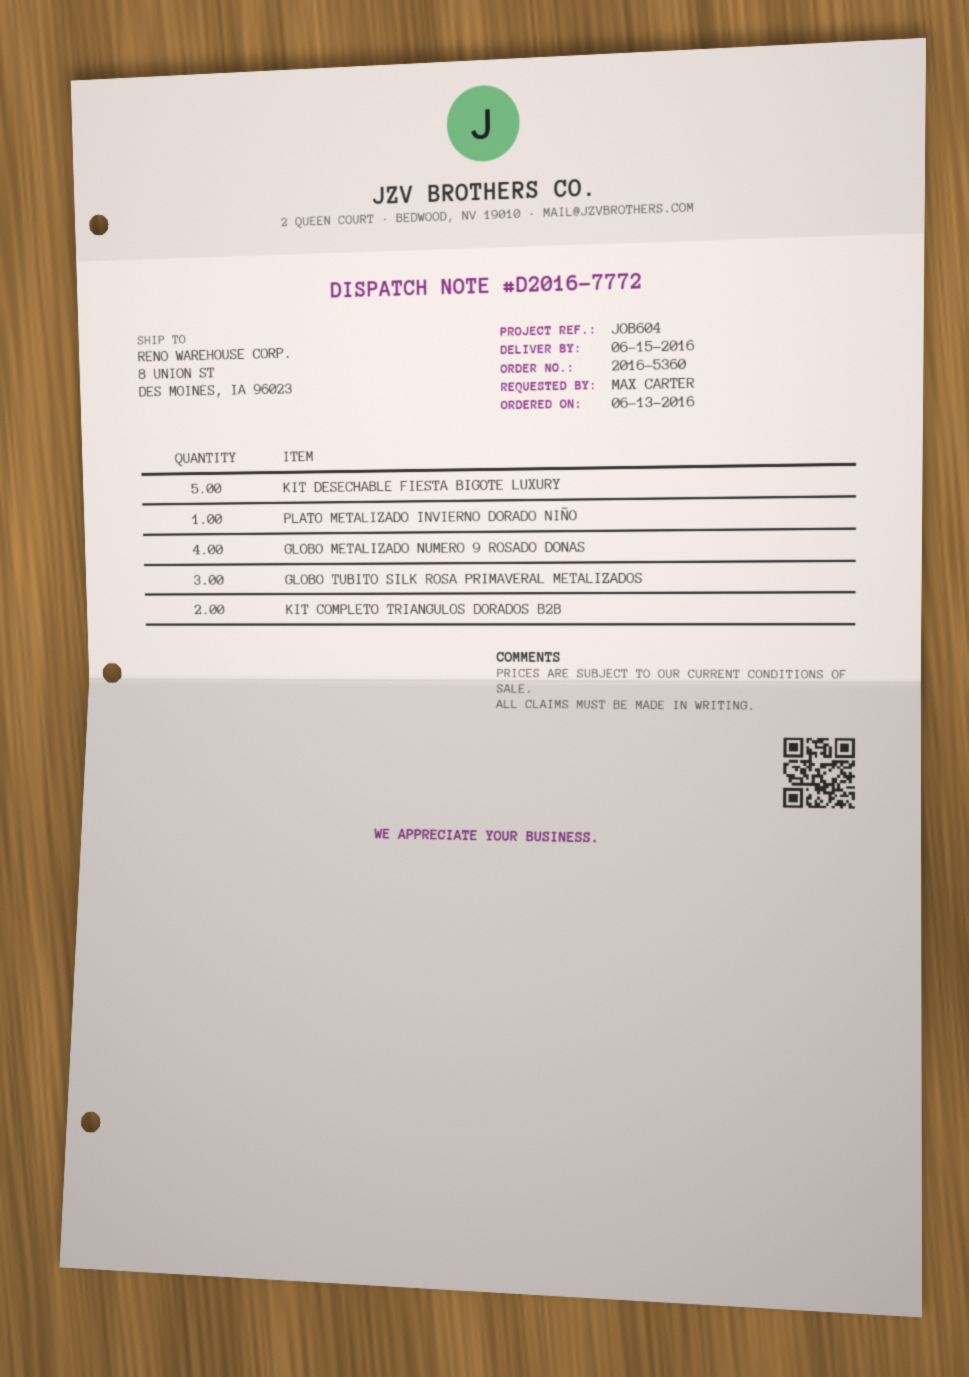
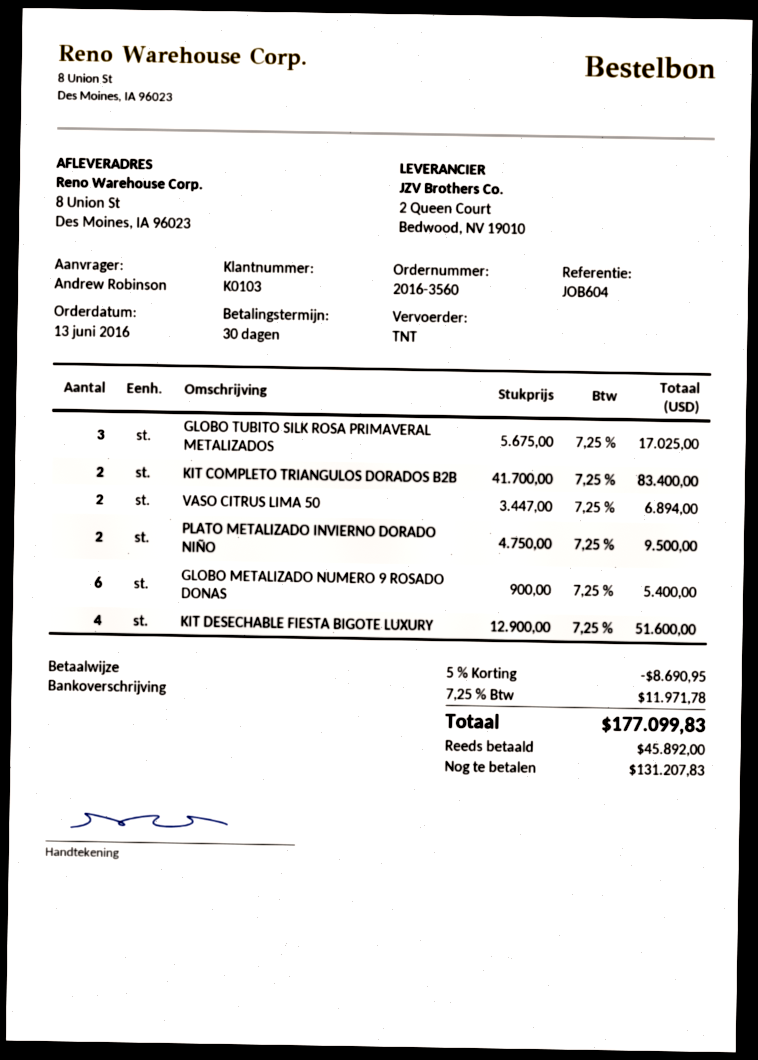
order number: 2016-5360 -> 2016-3560
ordered by: MAX CARTER -> Andrew Robinson
KIT DESECHABLE FIESTA BIGOTE LUXURY: 5 -> 4
PLATO METALIZADO INVIERNO DORADO NIÑO: 1 -> 2
GLOBO METALIZADO NUMERO 9 ROSADO DONAS: 4 -> 6
VASO CITRUS LIMA 50: none -> 2

